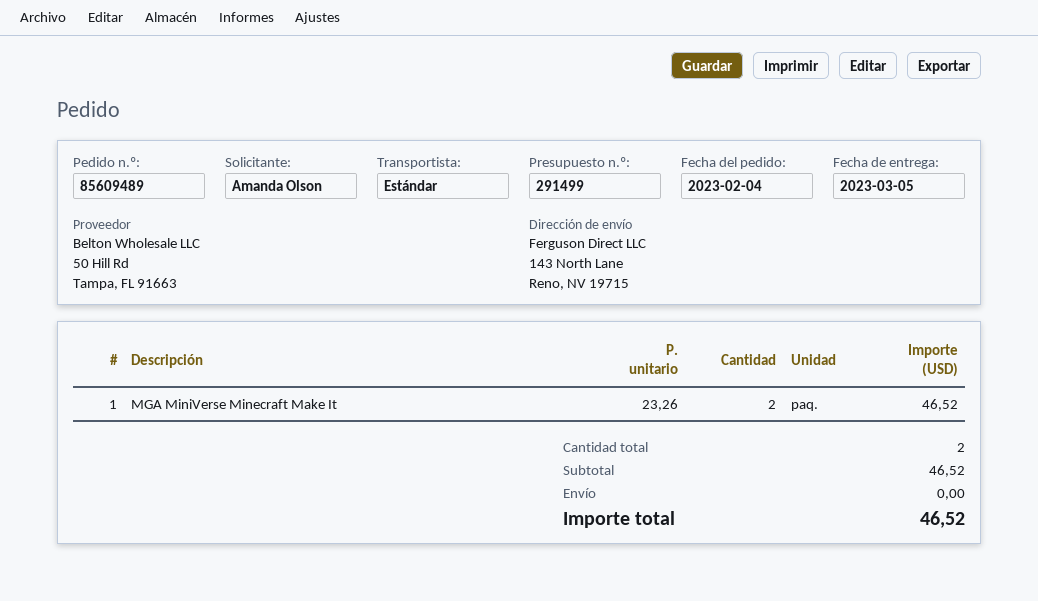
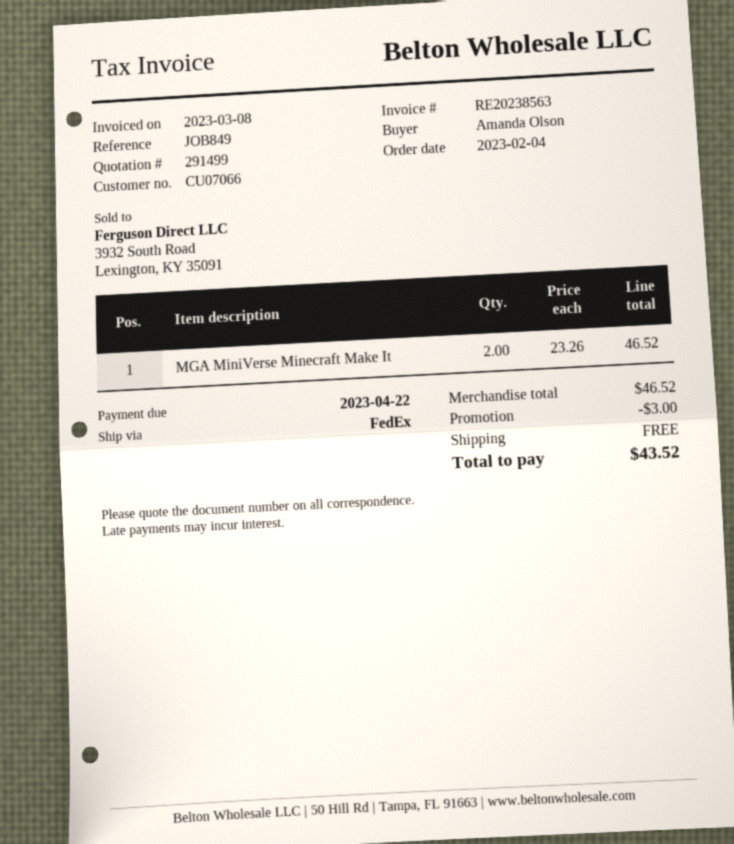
shipping method: standard -> FedEx
discount: none -> 3.00
total: 46.52 -> 43.52

